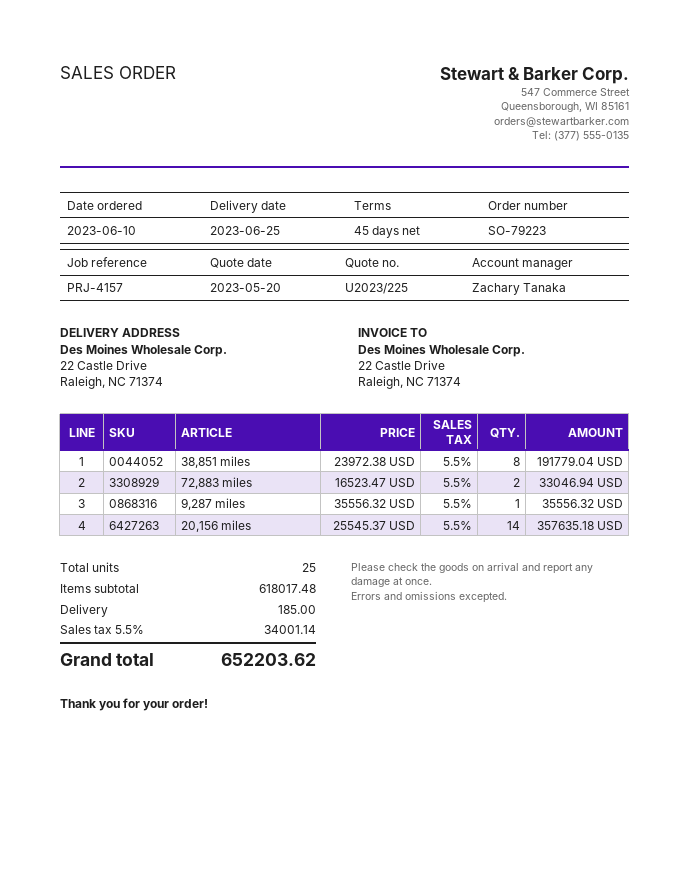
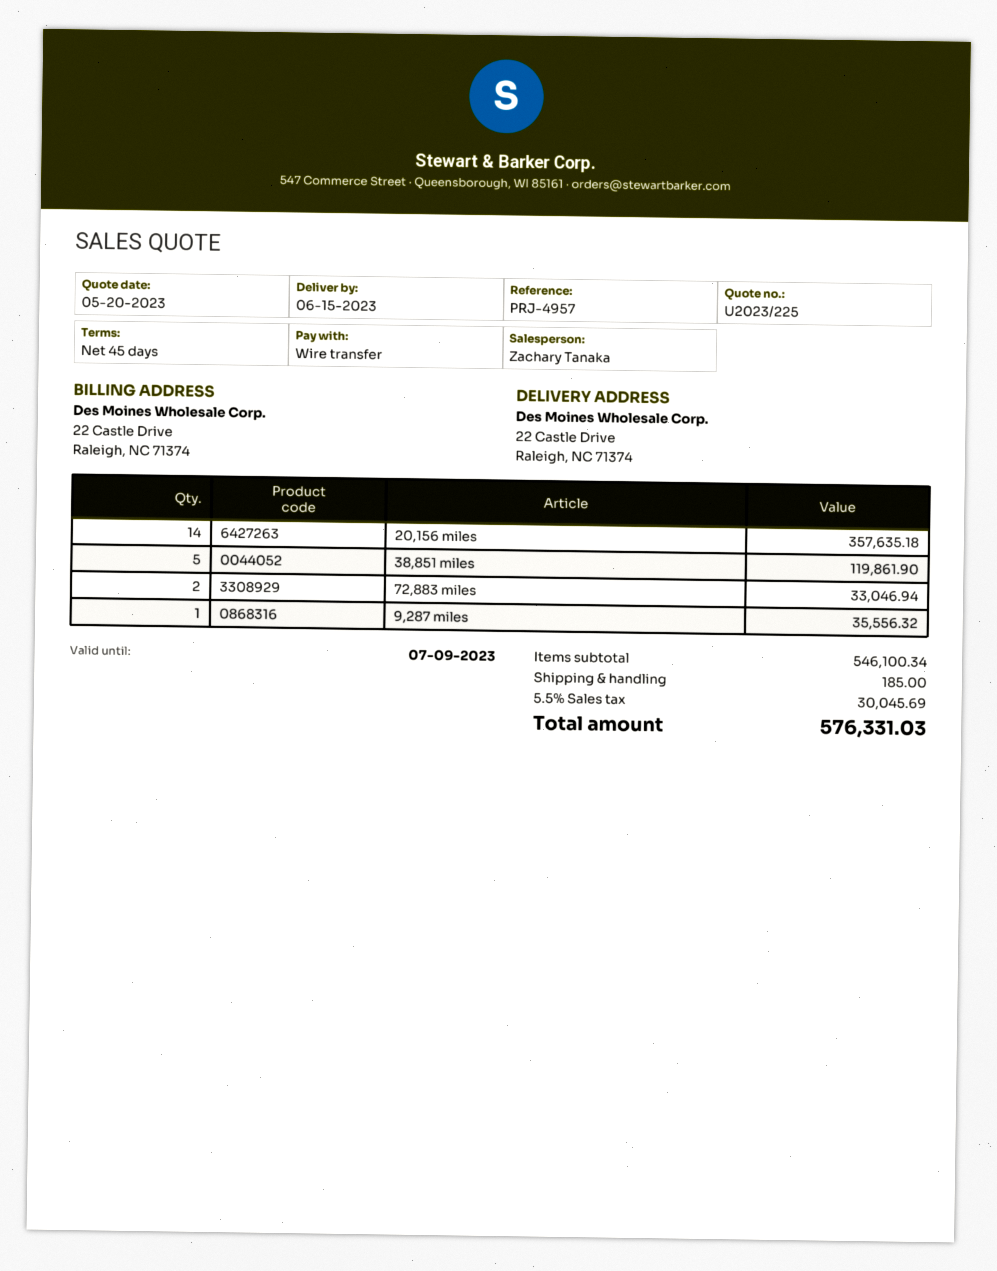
delivery date: 2023-06-25 -> 2023-06-15
reference: PRJ-4157 -> PRJ-4957
38,851 miles: 8 for 191779.04 -> 5 for 119861.90
subtotal: 618017.48 -> 546100.34
tax: 5.5% = 34001.14 -> 5.5% = 30045.69
total: 652203.62 -> 576331.03

